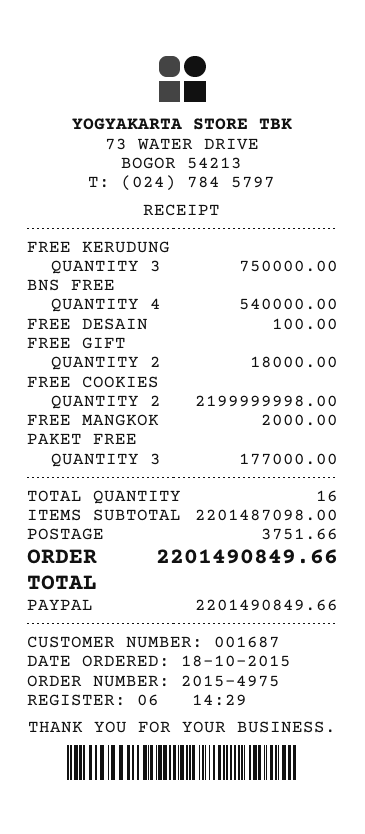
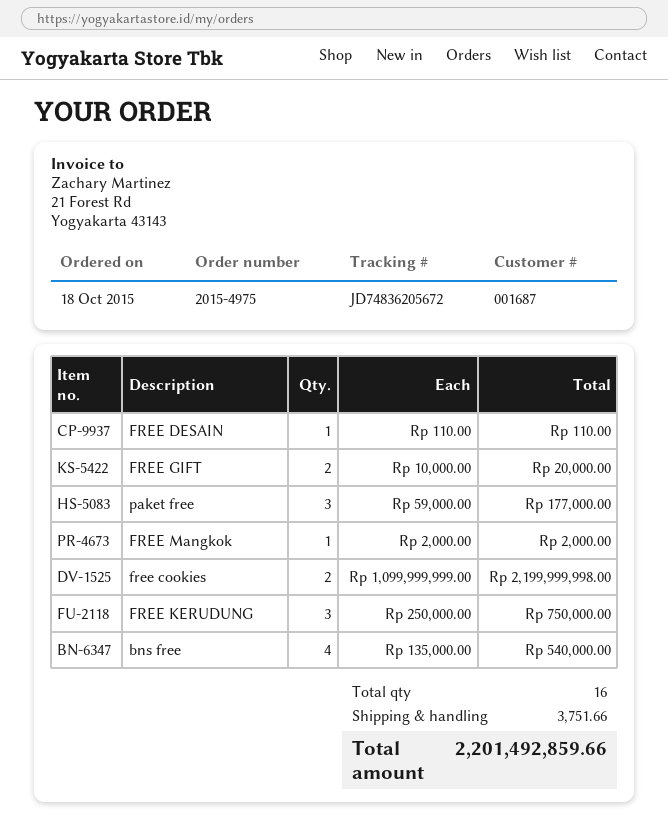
FREE DESAIN: 1 for 100.00 -> 1 for 110.00
FREE GIFT: 2 for 18000.00 -> 2 for 20000.00
total: 2201490849.66 -> 2201492859.66

